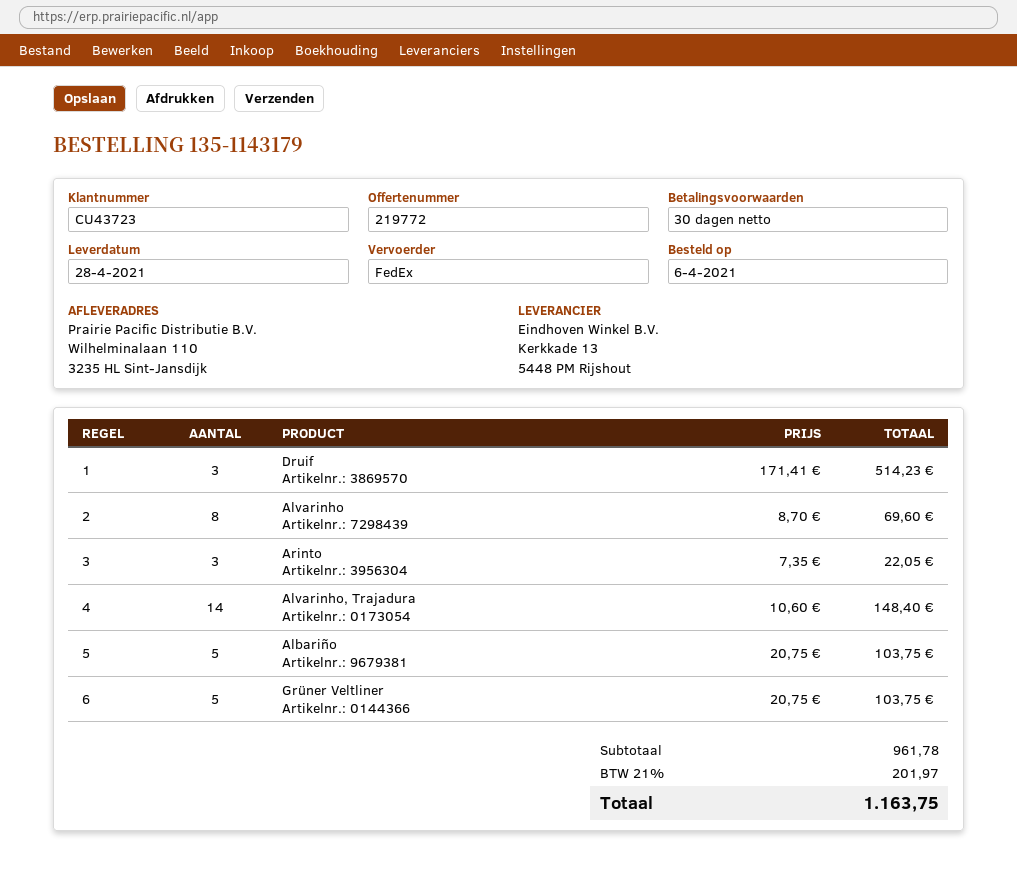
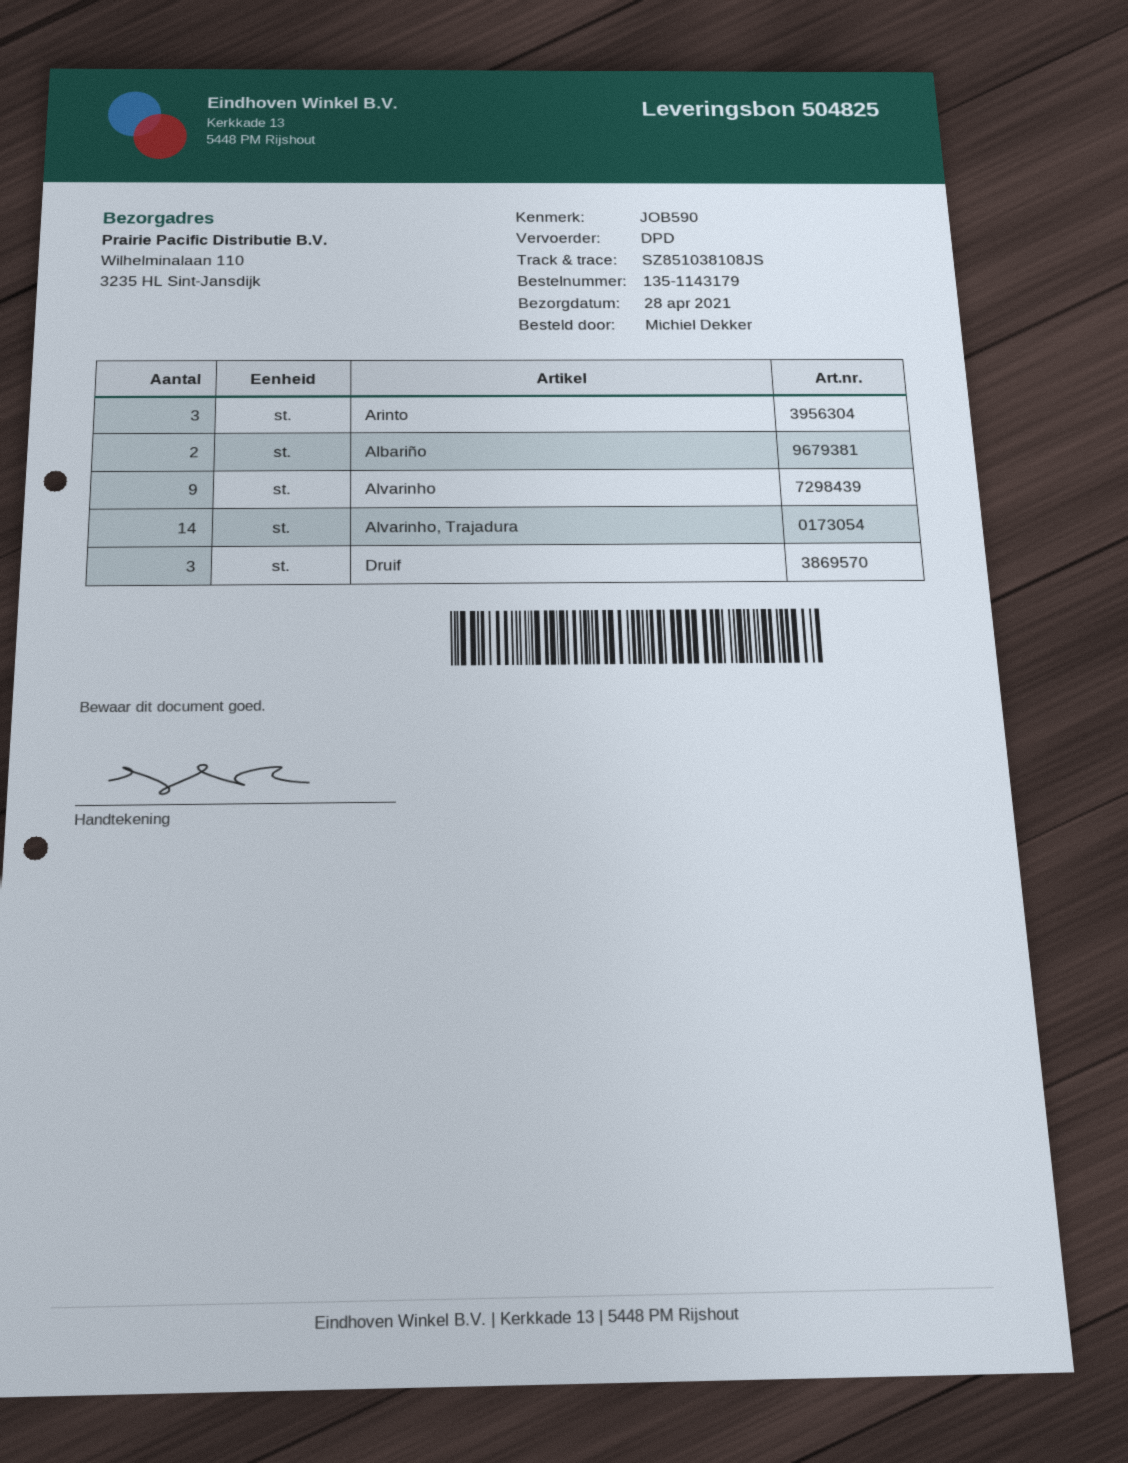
shipping method: FedEx -> DPD
Alvarinho: 8 -> 9
Albariño: 5 -> 2
Grüner Veltliner: 5 -> none

